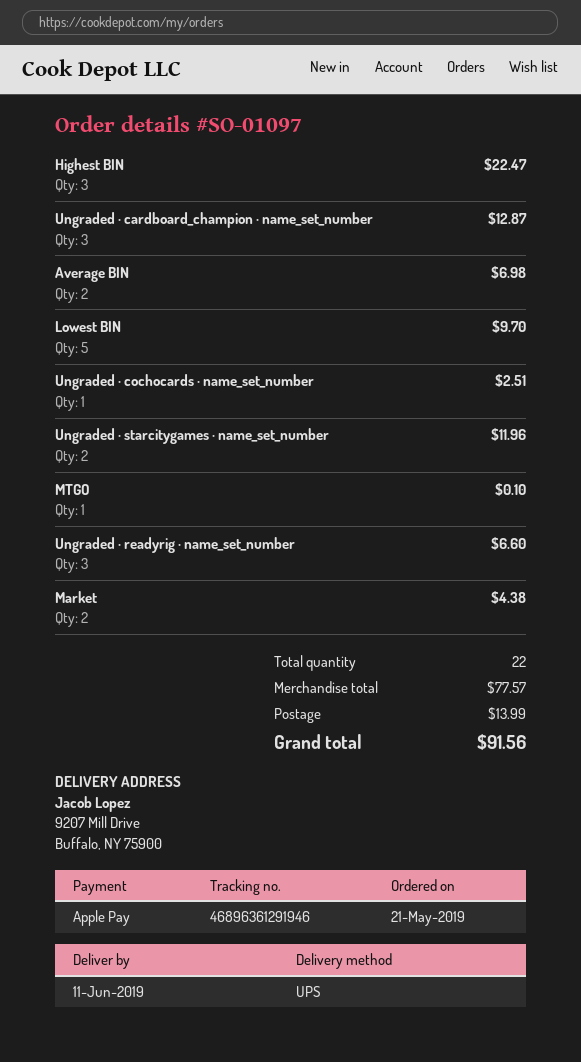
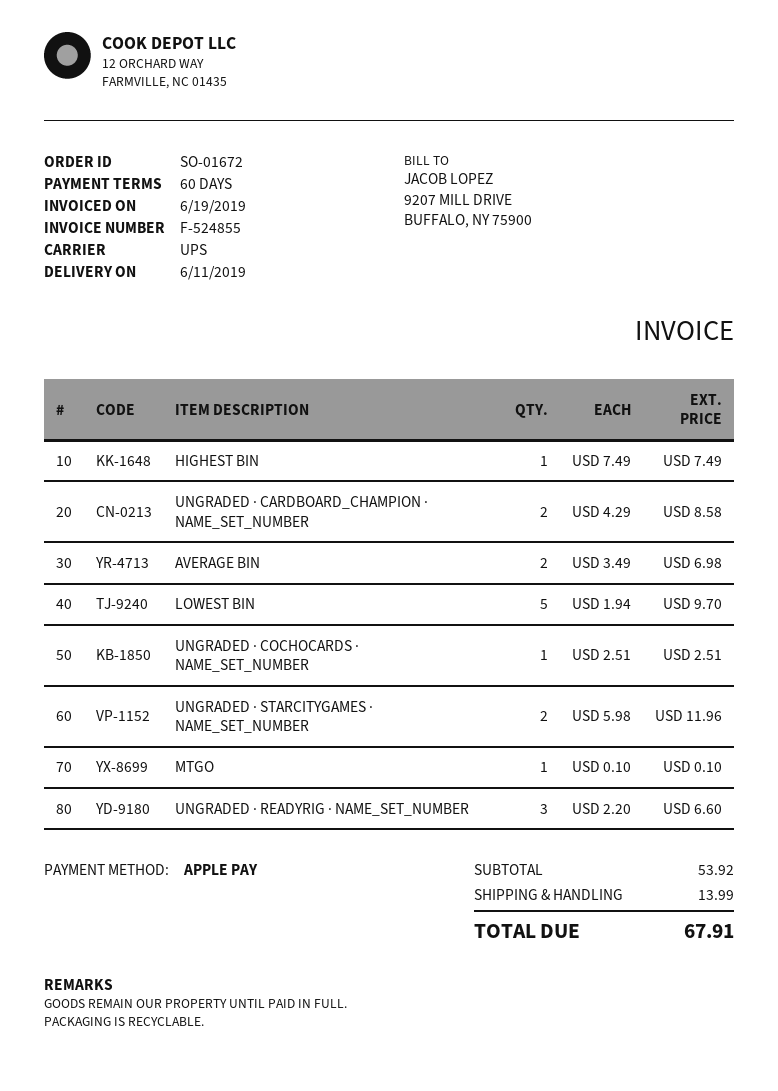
order number: SO-01097 -> SO-01672
Highest BIN: 3 for 22.47 -> 1 for 7.49
Ungraded · cardboard_champion · name_set_number: 3 for 12.87 -> 2 for 8.58
Market: 2 for 4.38 -> none
subtotal: 77.57 -> 53.92
total: 91.56 -> 67.91

